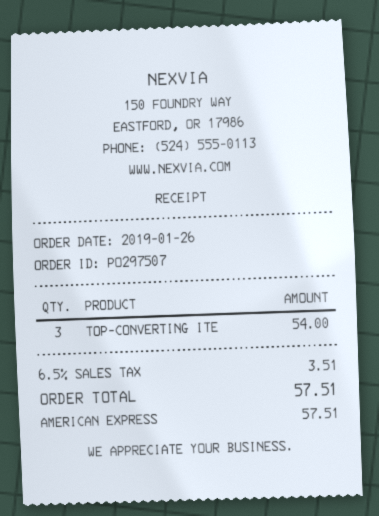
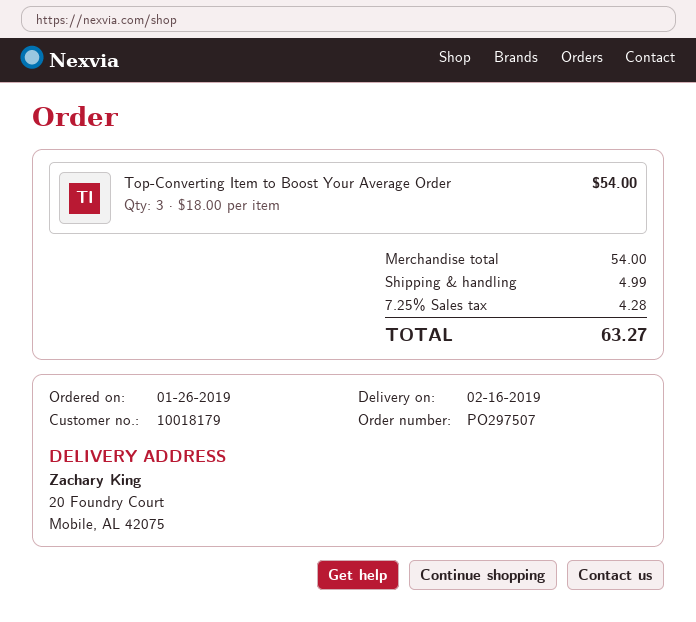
shipping: none -> 4.99
tax: 6.5% = 3.51 -> 7.25% = 4.28
total: 57.51 -> 63.27

